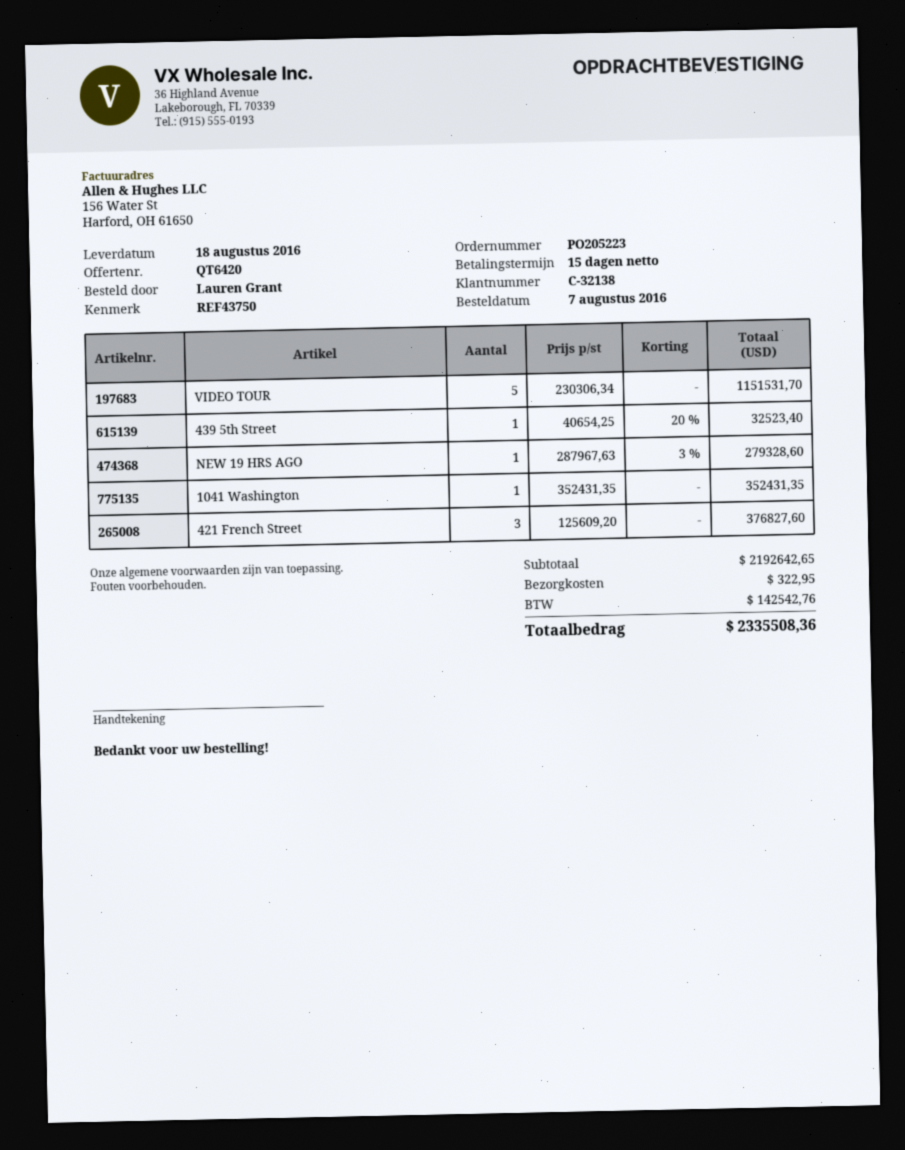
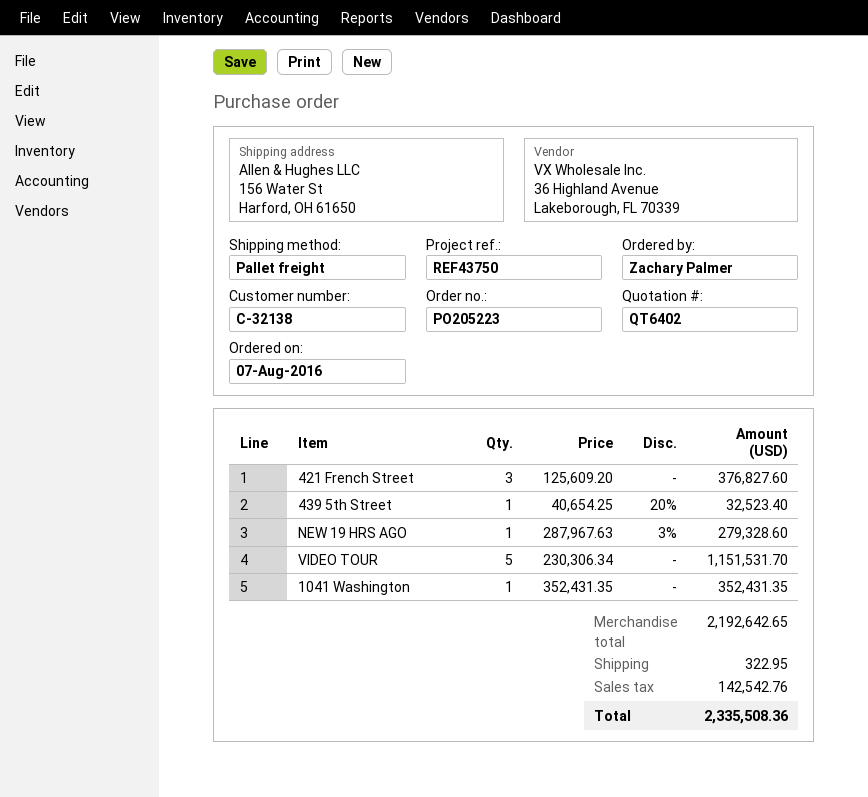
quote number: QT6420 -> QT6402
ordered by: Lauren Grant -> Zachary Palmer

